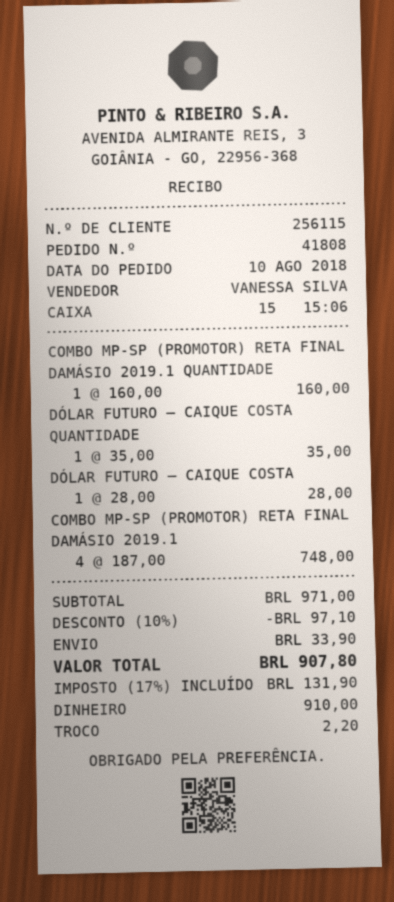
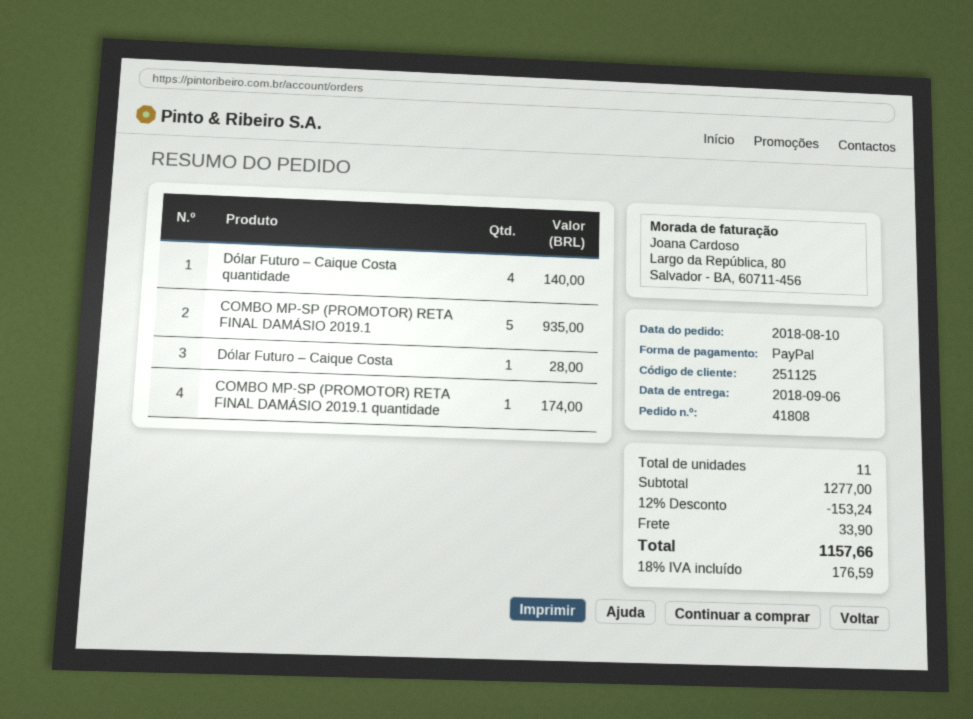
customer number: 256115 -> 251125
payment method: cash -> PayPal
COMBO MP-SP (PROMOTOR) RETA FINAL DAMÁSIO 2019.1 QUANTIDADE: 1 for 160.00 -> 1 for 174.00
DÓLAR FUTURO – CAIQUE COSTA QUANTIDADE: 1 for 35.00 -> 4 for 140.00
COMBO MP-SP (PROMOTOR) RETA FINAL DAMÁSIO 2019.1: 4 for 748.00 -> 5 for 935.00
subtotal: 971.00 -> 1277.00
discount: 10% = 97.10 -> 12% = 153.24
tax: 17% = 131.90 -> 18% = 176.59
total: 907.80 -> 1157.66

